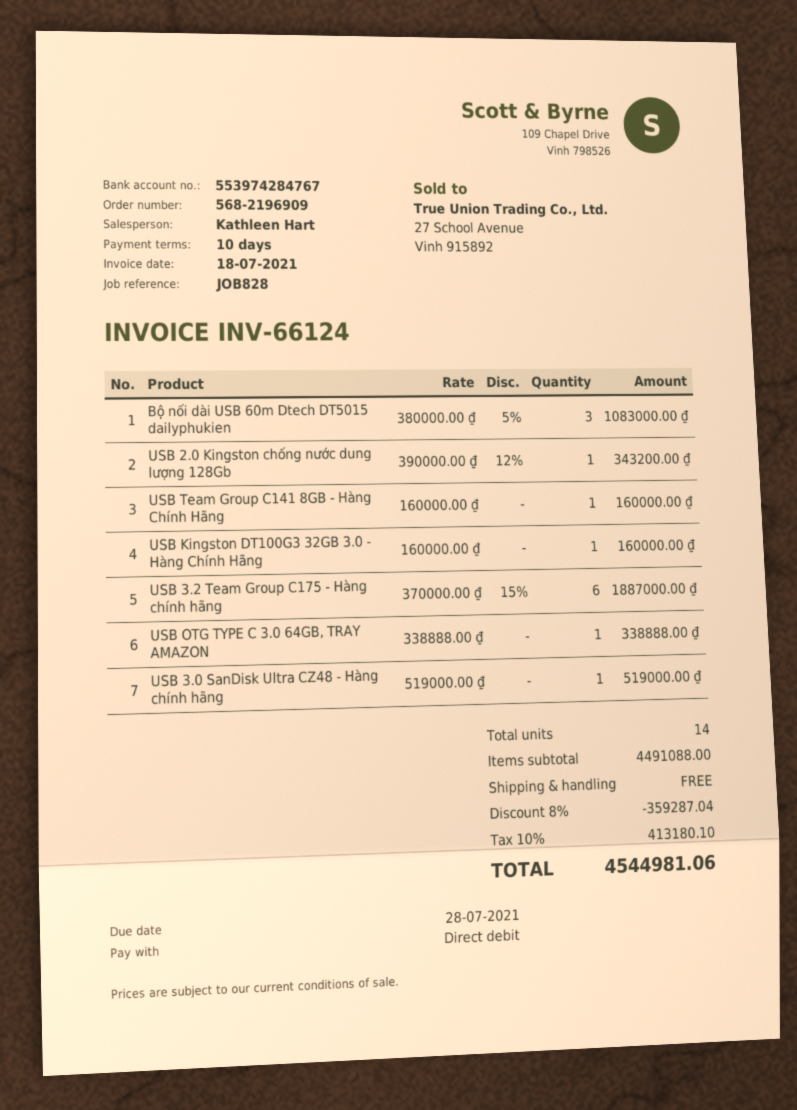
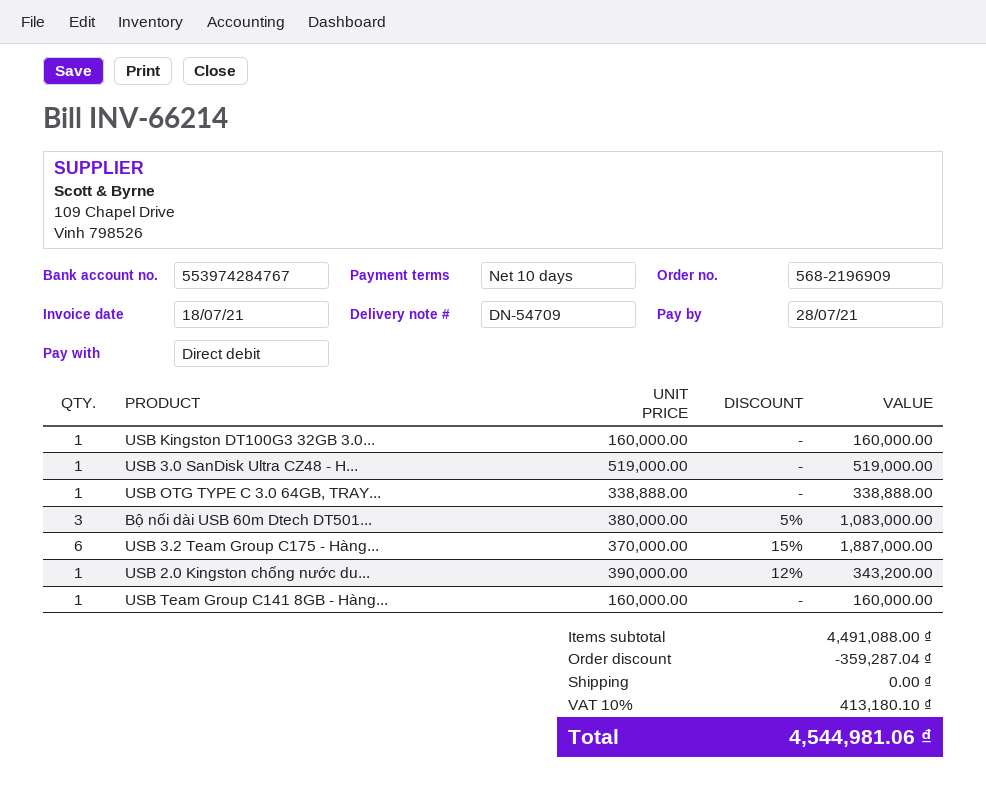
invoice number: INV-66124 -> INV-66214

